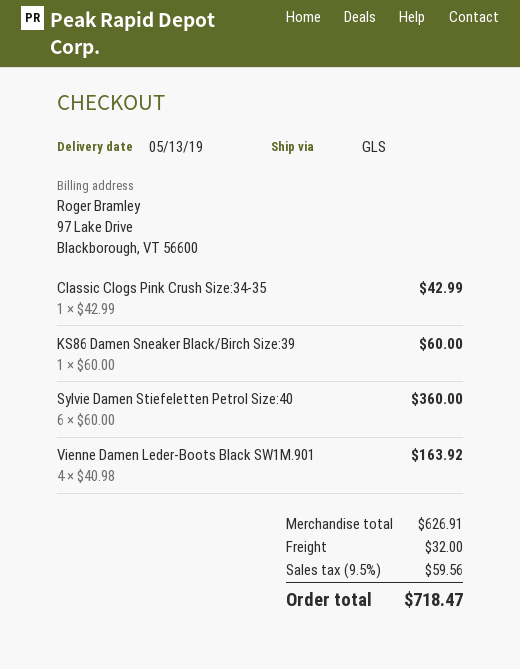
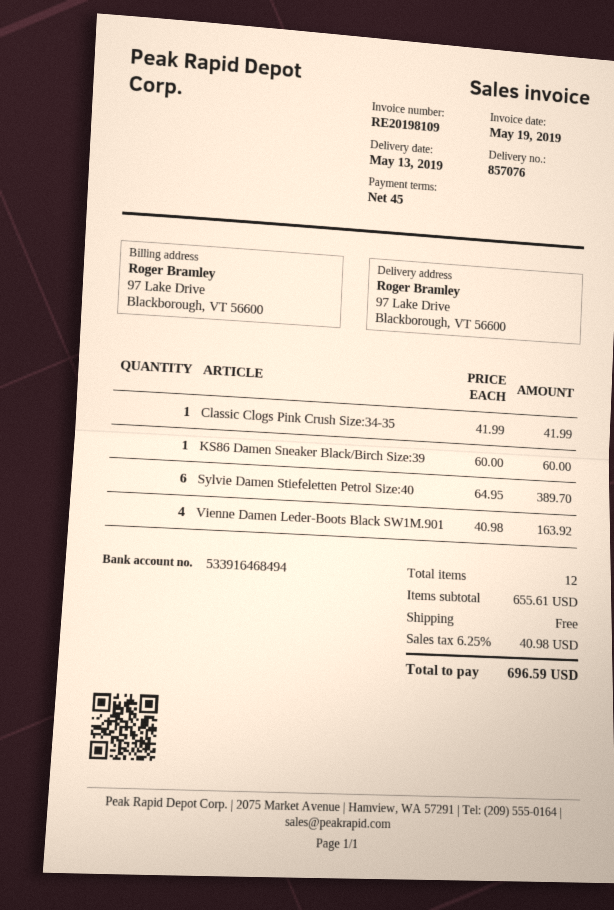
Classic Clogs Pink Crush Size:34-35: 1 x 42.99 = 42.99 -> 1 x 41.99 = 41.99
Sylvie Damen Stiefeletten Petrol Size:40: 6 x 60.00 = 360.00 -> 6 x 64.95 = 389.70
subtotal: 626.91 -> 655.61
shipping: 32.00 -> 0.00
tax: 9.5% = 59.56 -> 6.25% = 40.98
total: 718.47 -> 696.59

